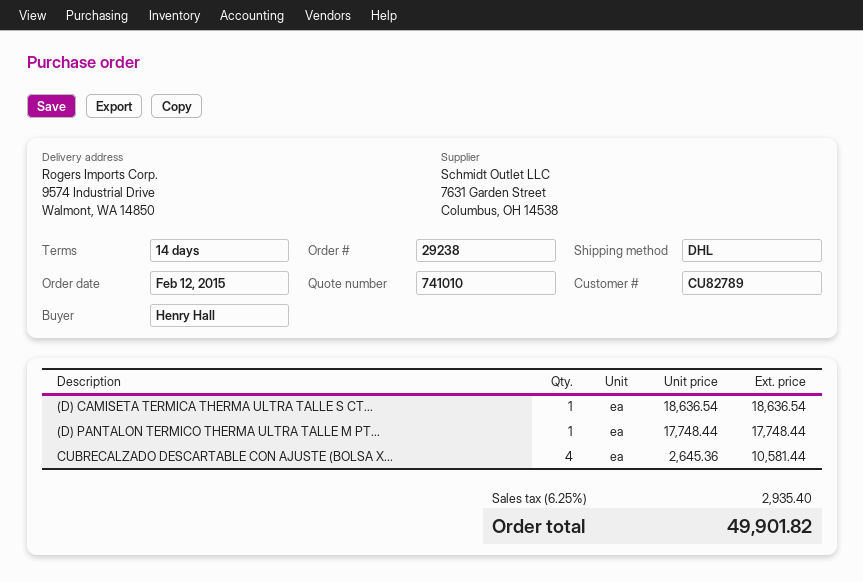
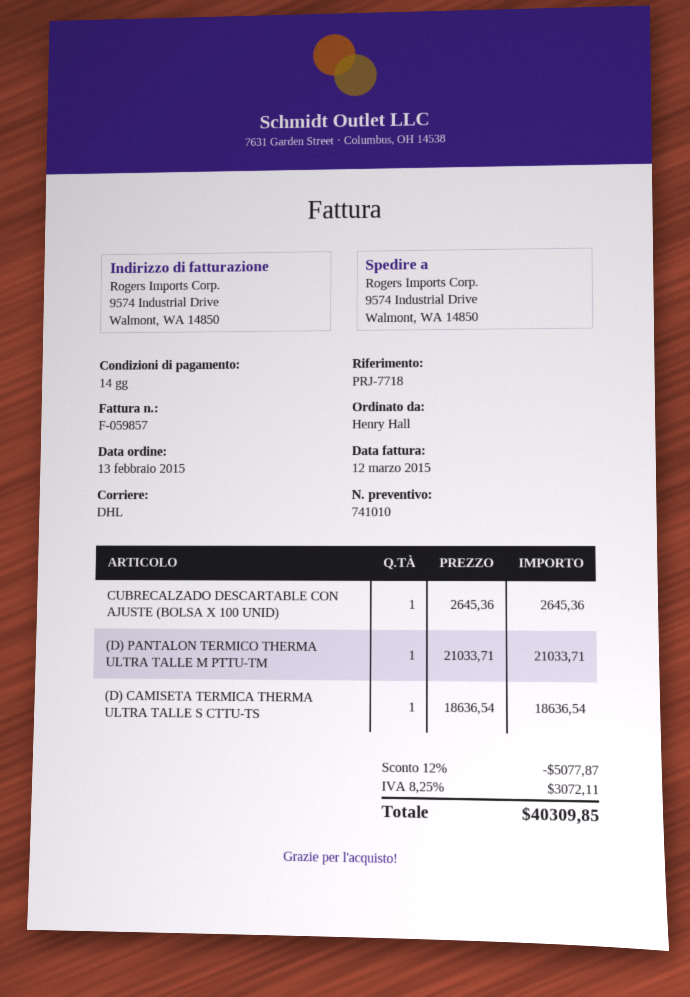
order date: 2015-02-12 -> 2015-02-13
(D) PANTALON TERMICO THERMA ULTRA TALLE M PT...: 1 x 17748.44 = 17748.44 -> 1 x 21033.71 = 21033.71
CUBRECALZADO DESCARTABLE CON AJUSTE (BOLSA X...: 4 x 2645.36 = 10581.44 -> 1 x 2645.36 = 2645.36
discount: none -> 12% = 5077.87
tax: 6.25% = 2935.40 -> 8.25% = 3072.11
total: 49901.82 -> 40309.85

